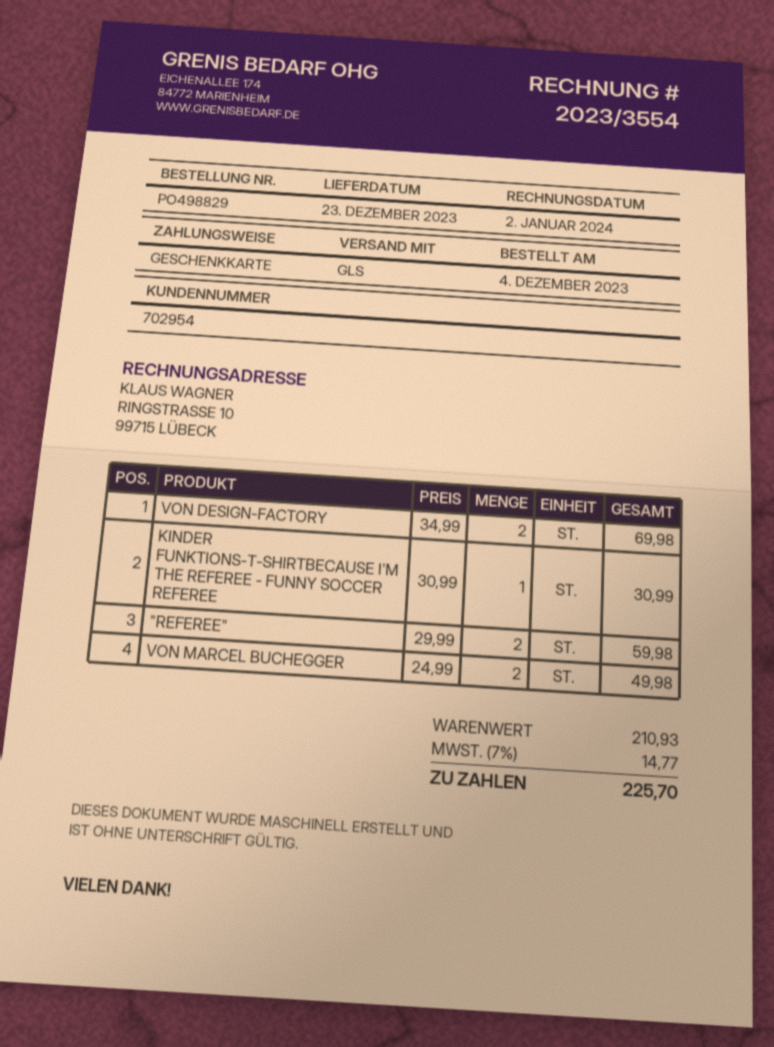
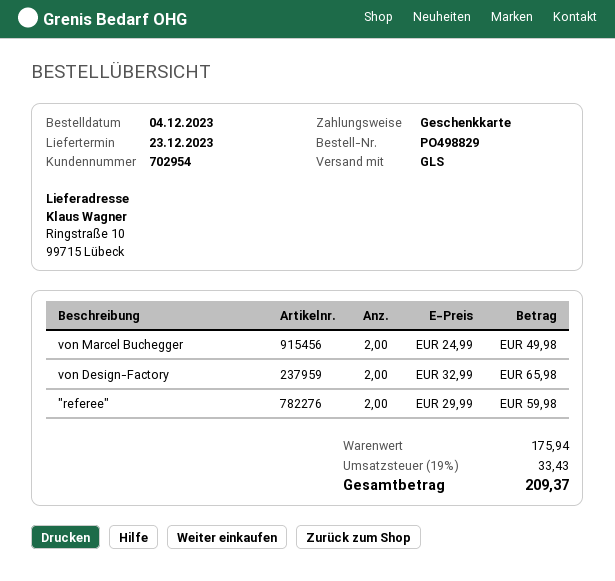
VON DESIGN-FACTORY: 2 x 34.99 = 69.98 -> 2 x 32.99 = 65.98
KINDER FUNKTIONS-T-SHIRTBECAUSE I'M THE REFEREE - FUNNY SOCCER REFEREE: 1 x 30.99 = 30.99 -> none
subtotal: 210.93 -> 175.94
tax: 7% = 14.77 -> 19% = 33.43
total: 225.70 -> 209.37

